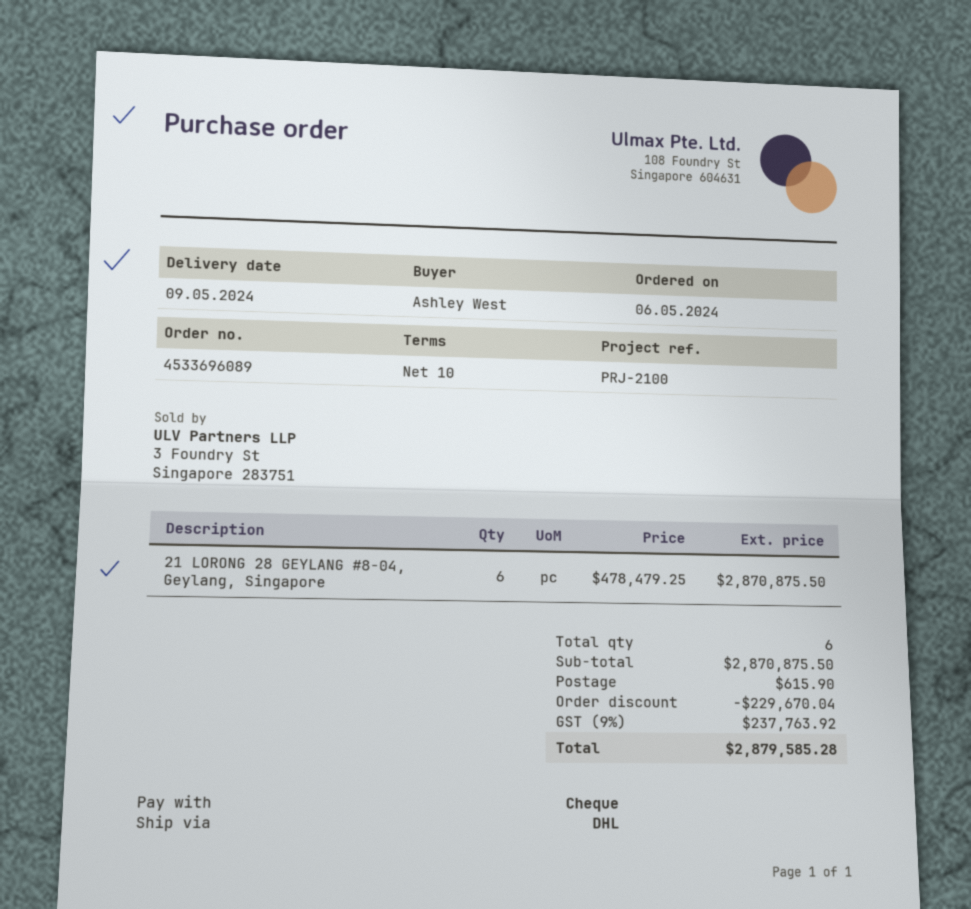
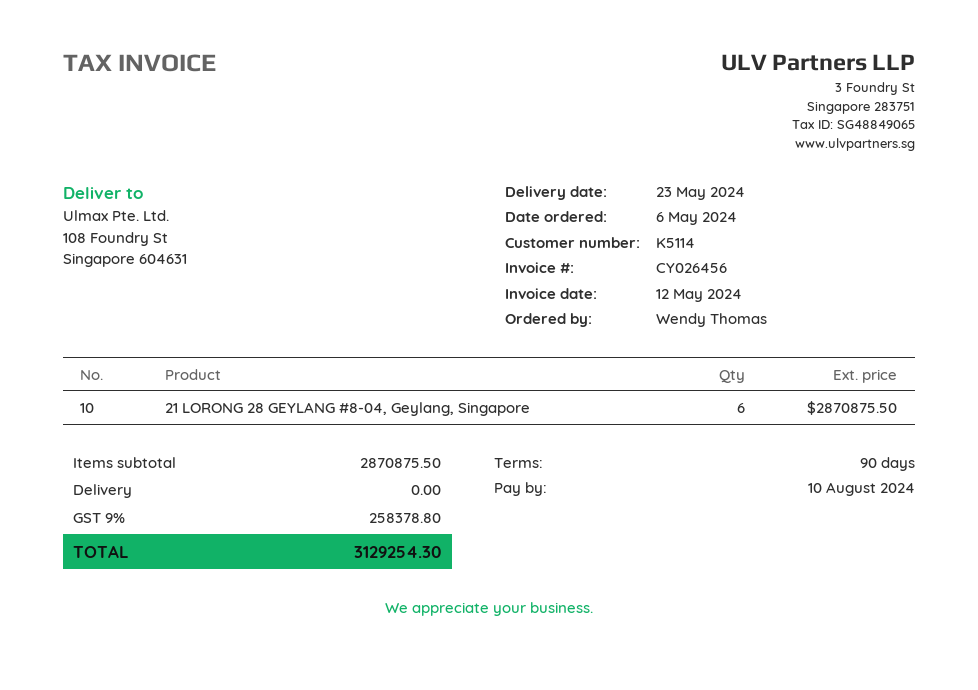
delivery date: 2024-05-09 -> 2024-05-23
payment terms: 10 days -> 90 days
ordered by: Ashley West -> Wendy Thomas
discount: 229670.04 -> none
shipping: 615.90 -> 0.00
tax: 9% = 237763.92 -> 9% = 258378.80
total: 2879585.28 -> 3129254.30

